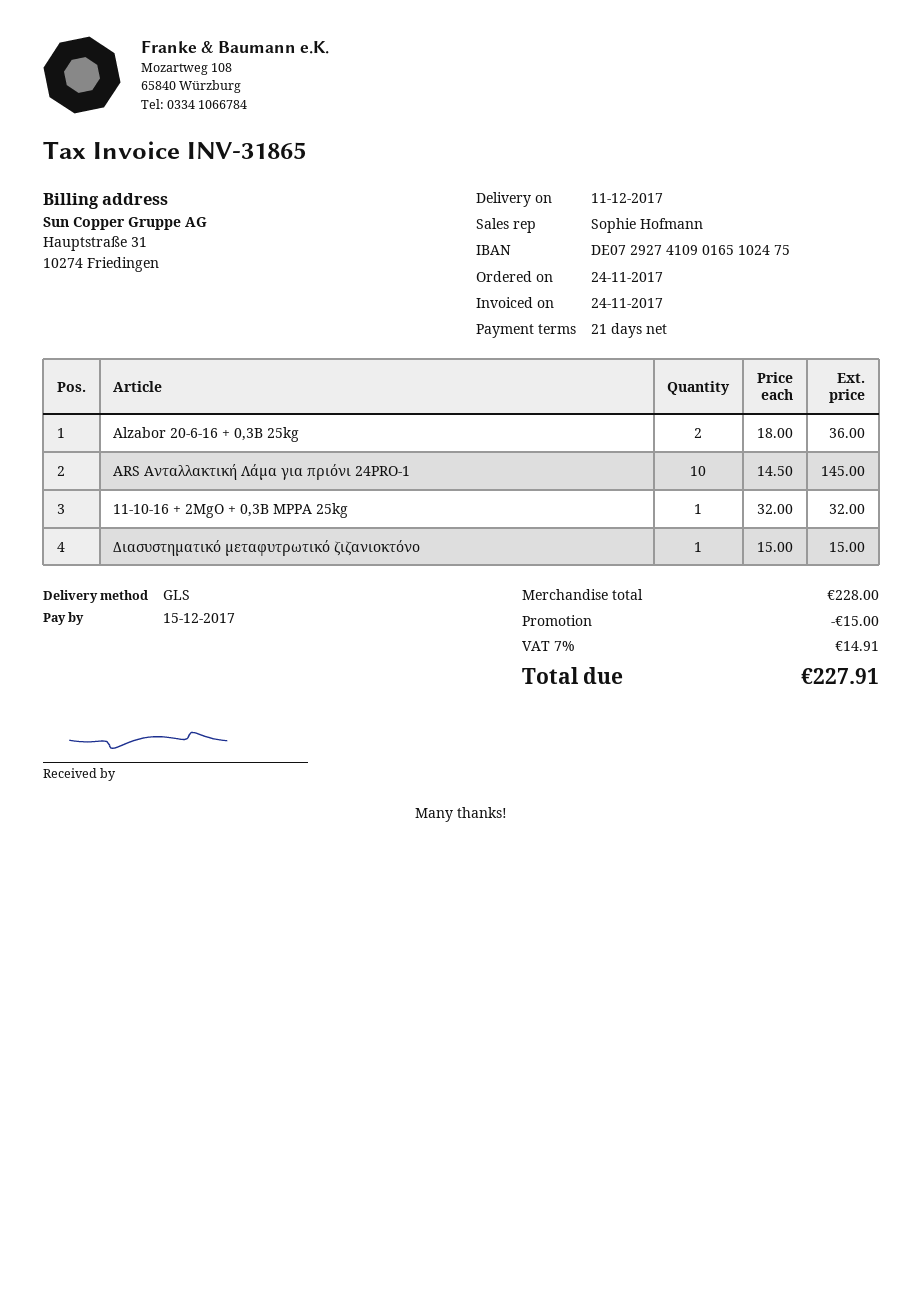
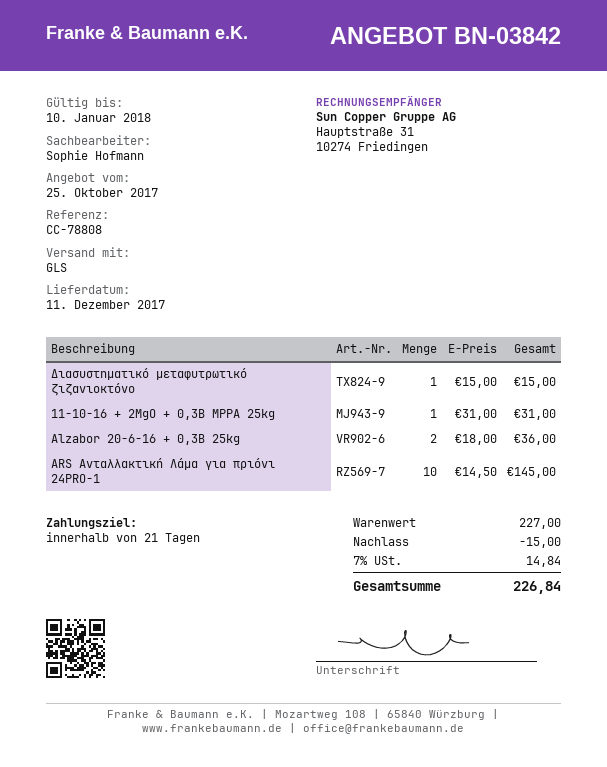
11-10-16 + 2MgO + 0,3B MPPA 25kg: 1 x 32.00 = 32.00 -> 1 x 31.00 = 31.00
subtotal: 228.00 -> 227.00
tax: 7% = 14.91 -> 7% = 14.84
total: 227.91 -> 226.84

